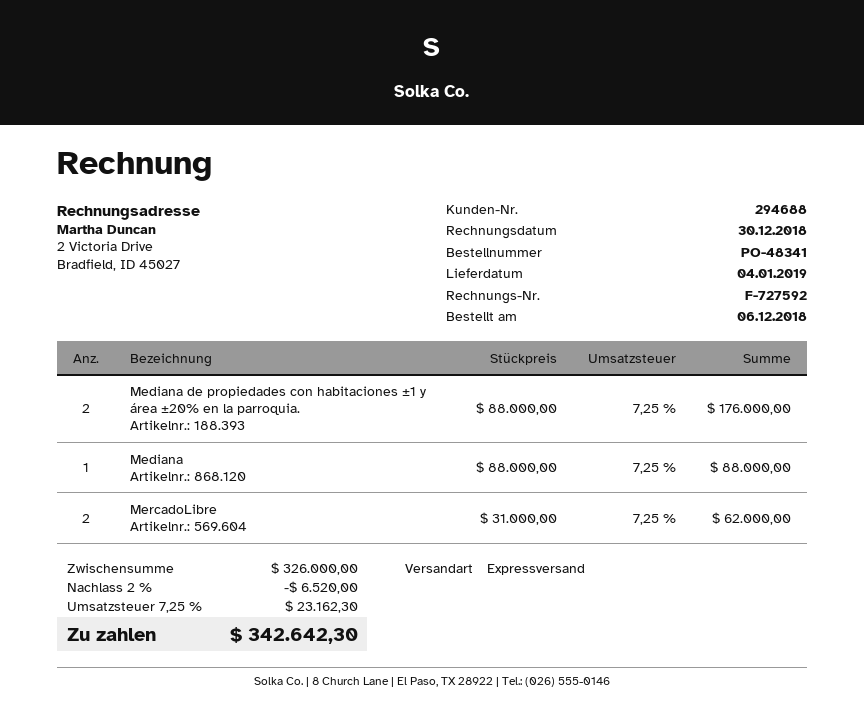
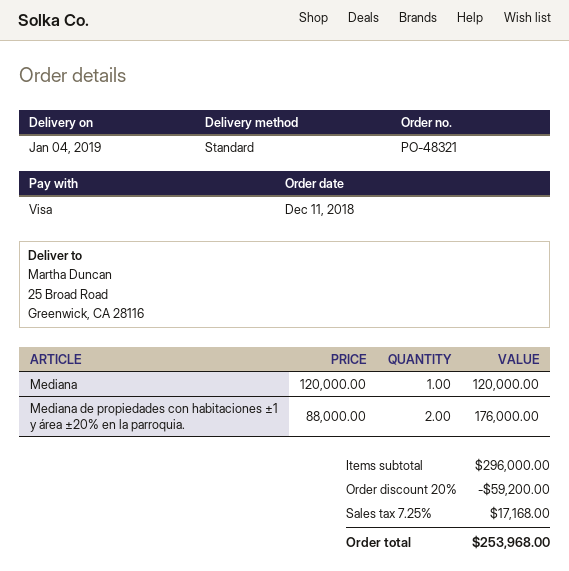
order number: PO-48341 -> PO-48321
order date: 2018-12-06 -> 2018-12-11
shipping method: express -> standard
Mediana: 1 x 88000.00 = 88000.00 -> 1 x 120000.00 = 120000.00
MercadoLibre: 2 x 31000.00 = 62000.00 -> none
subtotal: 326000.00 -> 296000.00
discount: 2% = 6520.00 -> 20% = 59200.00
tax: 7.25% = 23162.30 -> 7.25% = 17168.00
total: 342642.30 -> 253968.00

